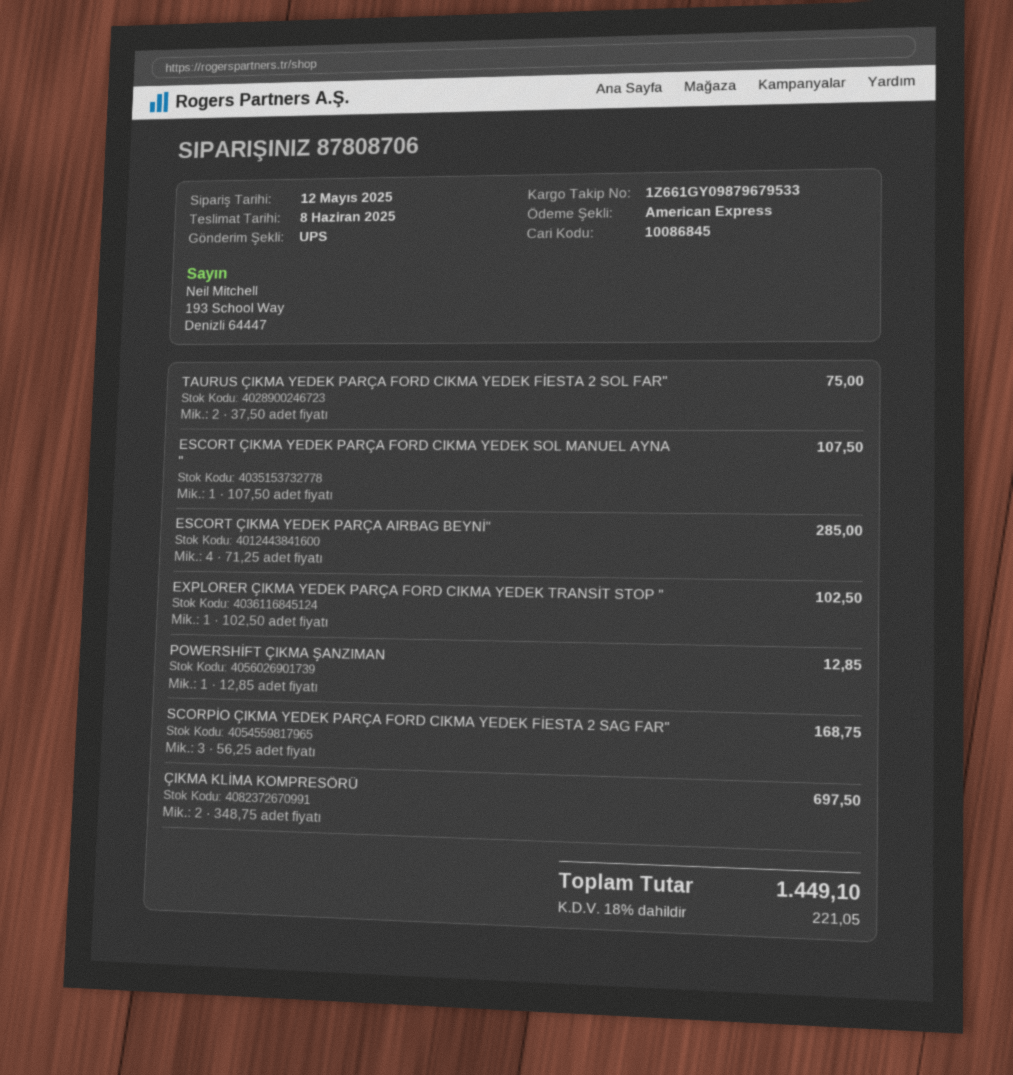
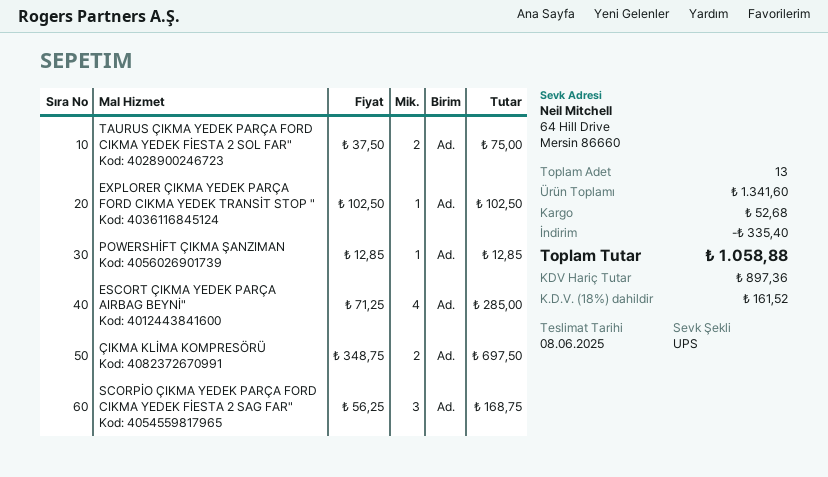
ESCORT ÇIKMA YEDEK PARÇA FORD CIKMA YEDEK SOL MANUEL AYNA ": 1 x 107.50 = 107.50 -> none
discount: none -> 335.40
shipping: none -> 52.68
tax: 18% = 221.05 -> 18% = 161.52
total: 1449.10 -> 1058.88

